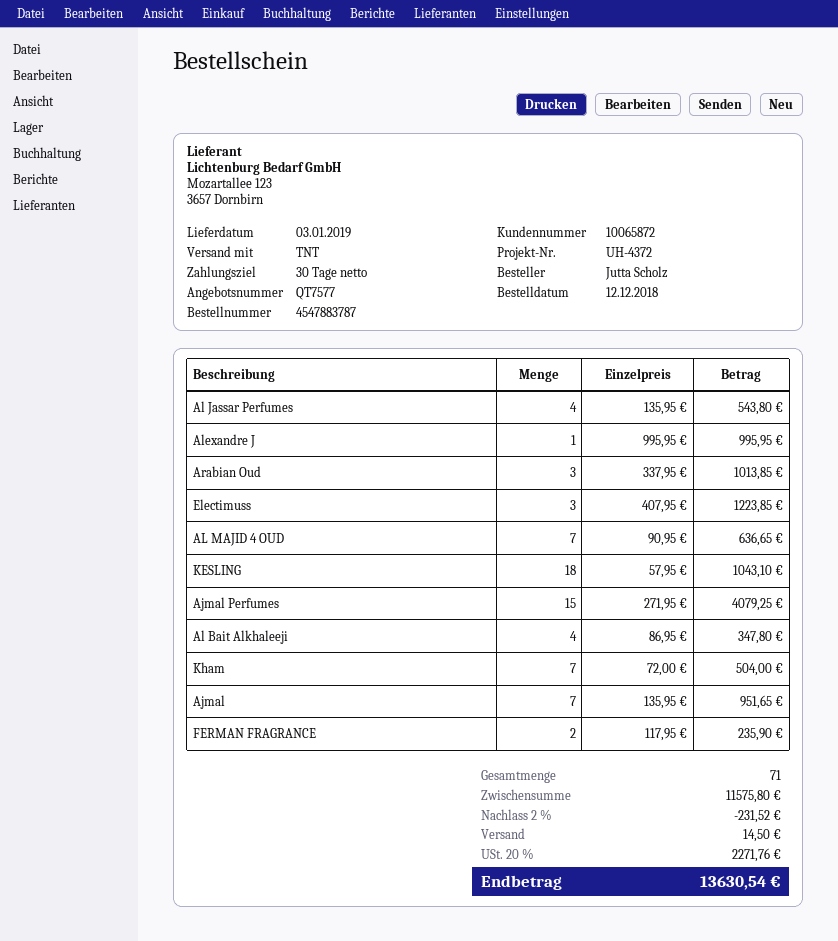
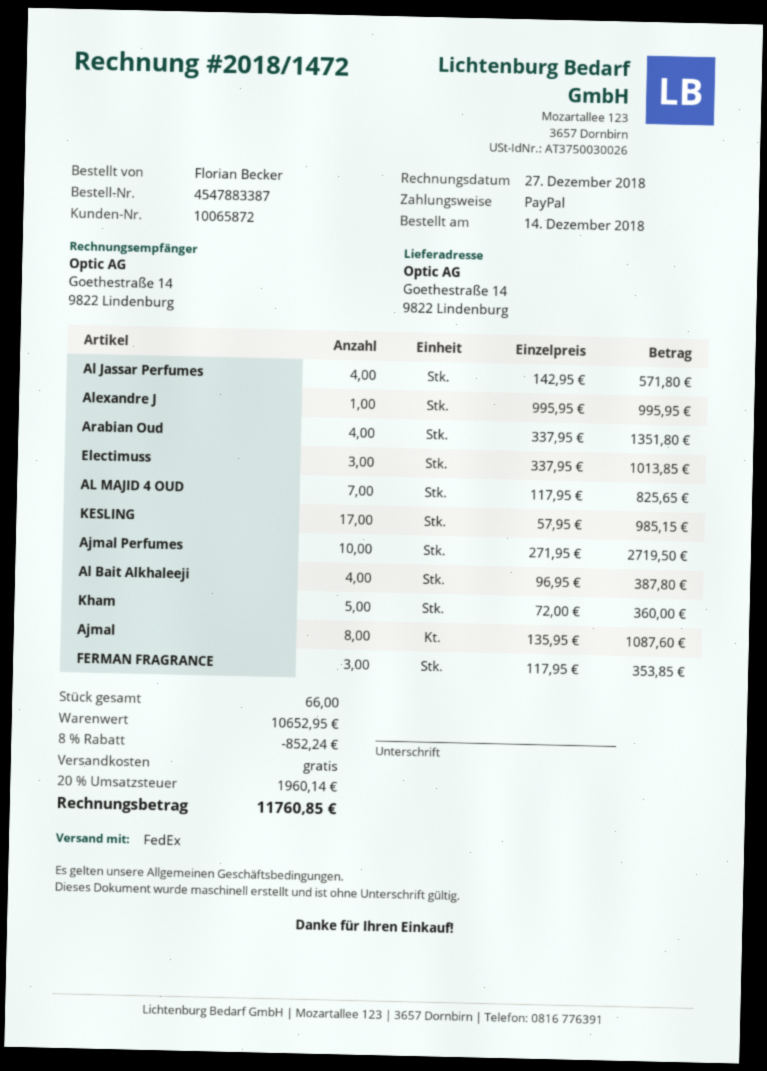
order number: 4547883787 -> 4547883387
order date: 2018-12-12 -> 2018-12-14
ordered by: Jutta Scholz -> Florian Becker
shipping method: TNT -> FedEx
Al Jassar Perfumes: 4 x 135.95 = 543.80 -> 4 x 142.95 = 571.80
Arabian Oud: 3 x 337.95 = 1013.85 -> 4 x 337.95 = 1351.80
Electimuss: 3 x 407.95 = 1223.85 -> 3 x 337.95 = 1013.85
AL MAJID 4 OUD: 7 x 90.95 = 636.65 -> 7 x 117.95 = 825.65
KESLING: 18 x 57.95 = 1043.10 -> 17 x 57.95 = 985.15
Ajmal Perfumes: 15 x 271.95 = 4079.25 -> 10 x 271.95 = 2719.50
Al Bait Alkhaleeji: 4 x 86.95 = 347.80 -> 4 x 96.95 = 387.80
Kham: 7 x 72.00 = 504.00 -> 5 x 72.00 = 360.00
Ajmal: 7 x 135.95 = 951.65 -> 8 x 135.95 = 1087.60
FERMAN FRAGRANCE: 2 x 117.95 = 235.90 -> 3 x 117.95 = 353.85
total quantity: 71 -> 66
subtotal: 11575.80 -> 10652.95
discount: 2% = 231.52 -> 8% = 852.24
shipping: 14.50 -> 0.00
tax: 20% = 2271.76 -> 20% = 1960.14
total: 13630.54 -> 11760.85

